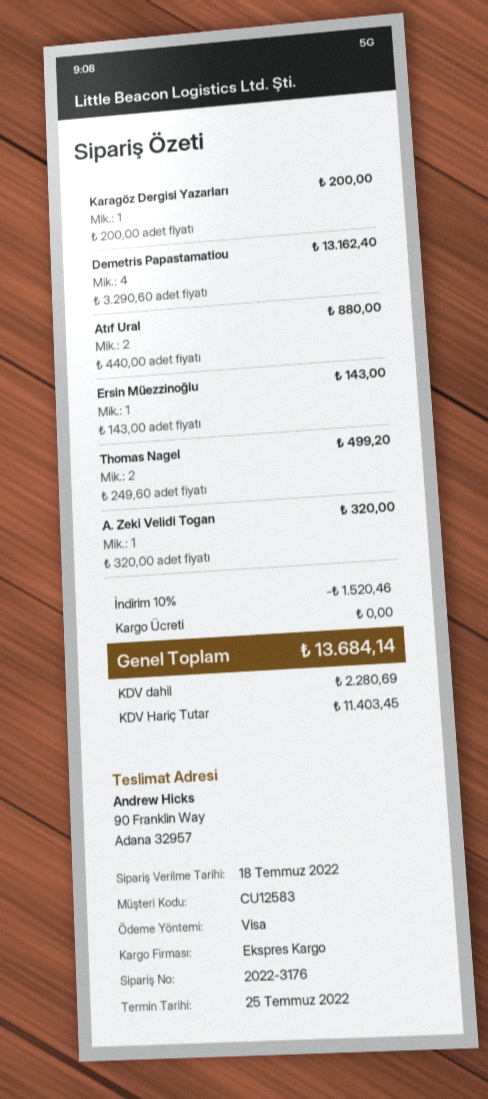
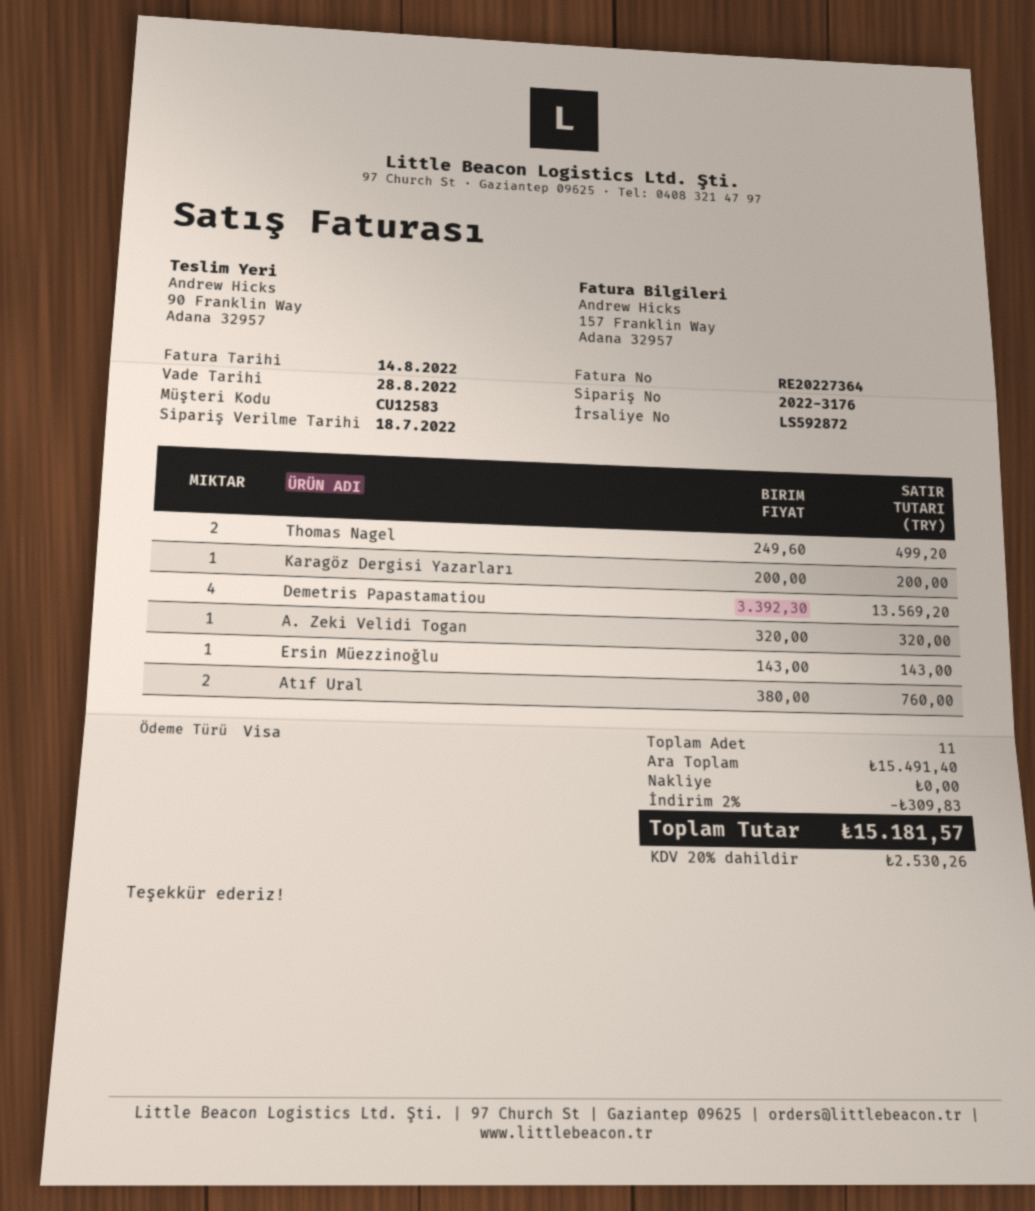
Demetris Papastamatiou: 4 x 3290.60 = 13162.40 -> 4 x 3392.30 = 13569.20
Atıf Ural: 2 x 440.00 = 880.00 -> 2 x 380.00 = 760.00
discount: 10% = 1520.46 -> 2% = 309.83
tax: 2280.69 -> 2530.26
total: 13684.14 -> 15181.57

